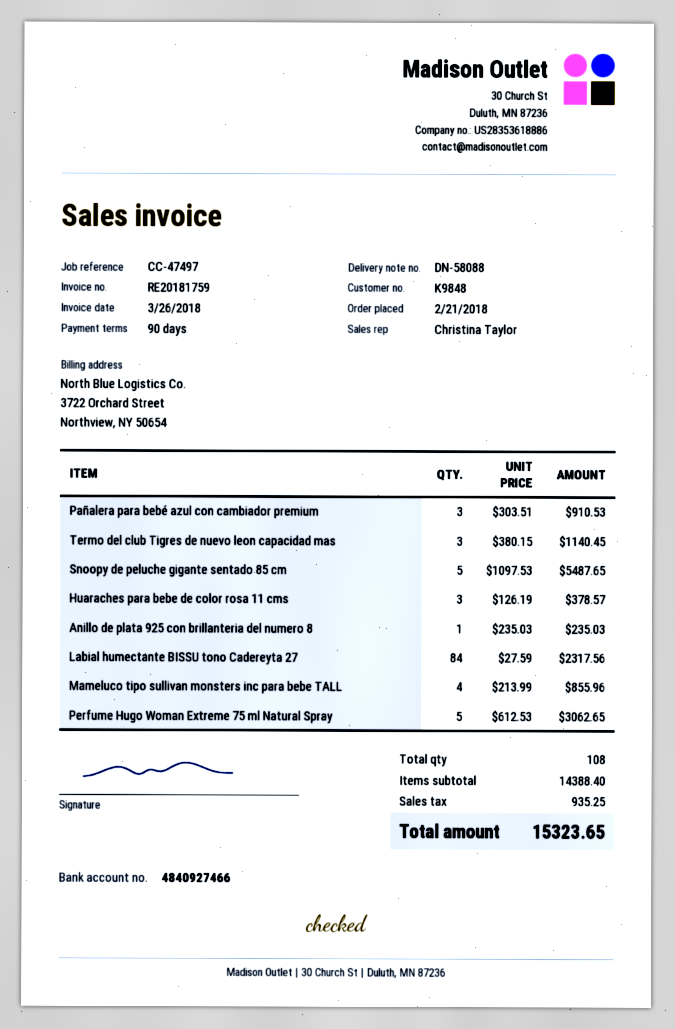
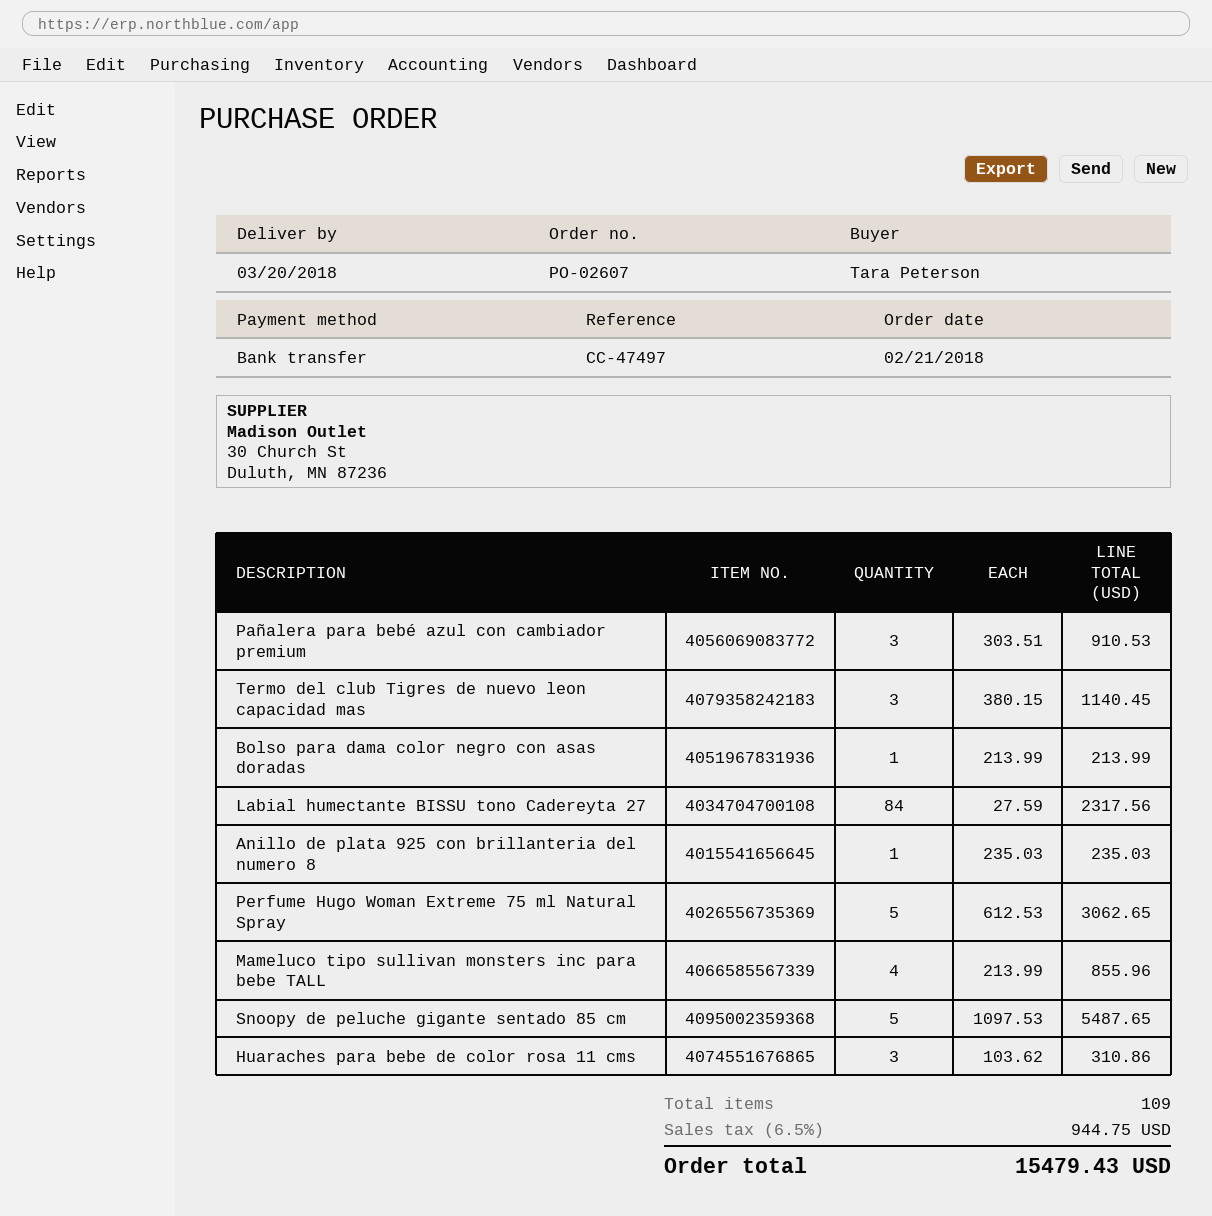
Huaraches para bebe de color rosa 11 cms: 3 x 126.19 = 378.57 -> 3 x 103.62 = 310.86
Bolso para dama color negro con asas doradas: none -> 1 x 213.99 = 213.99
total quantity: 108 -> 109
tax: 935.25 -> 944.75
total: 15323.65 -> 15479.43

